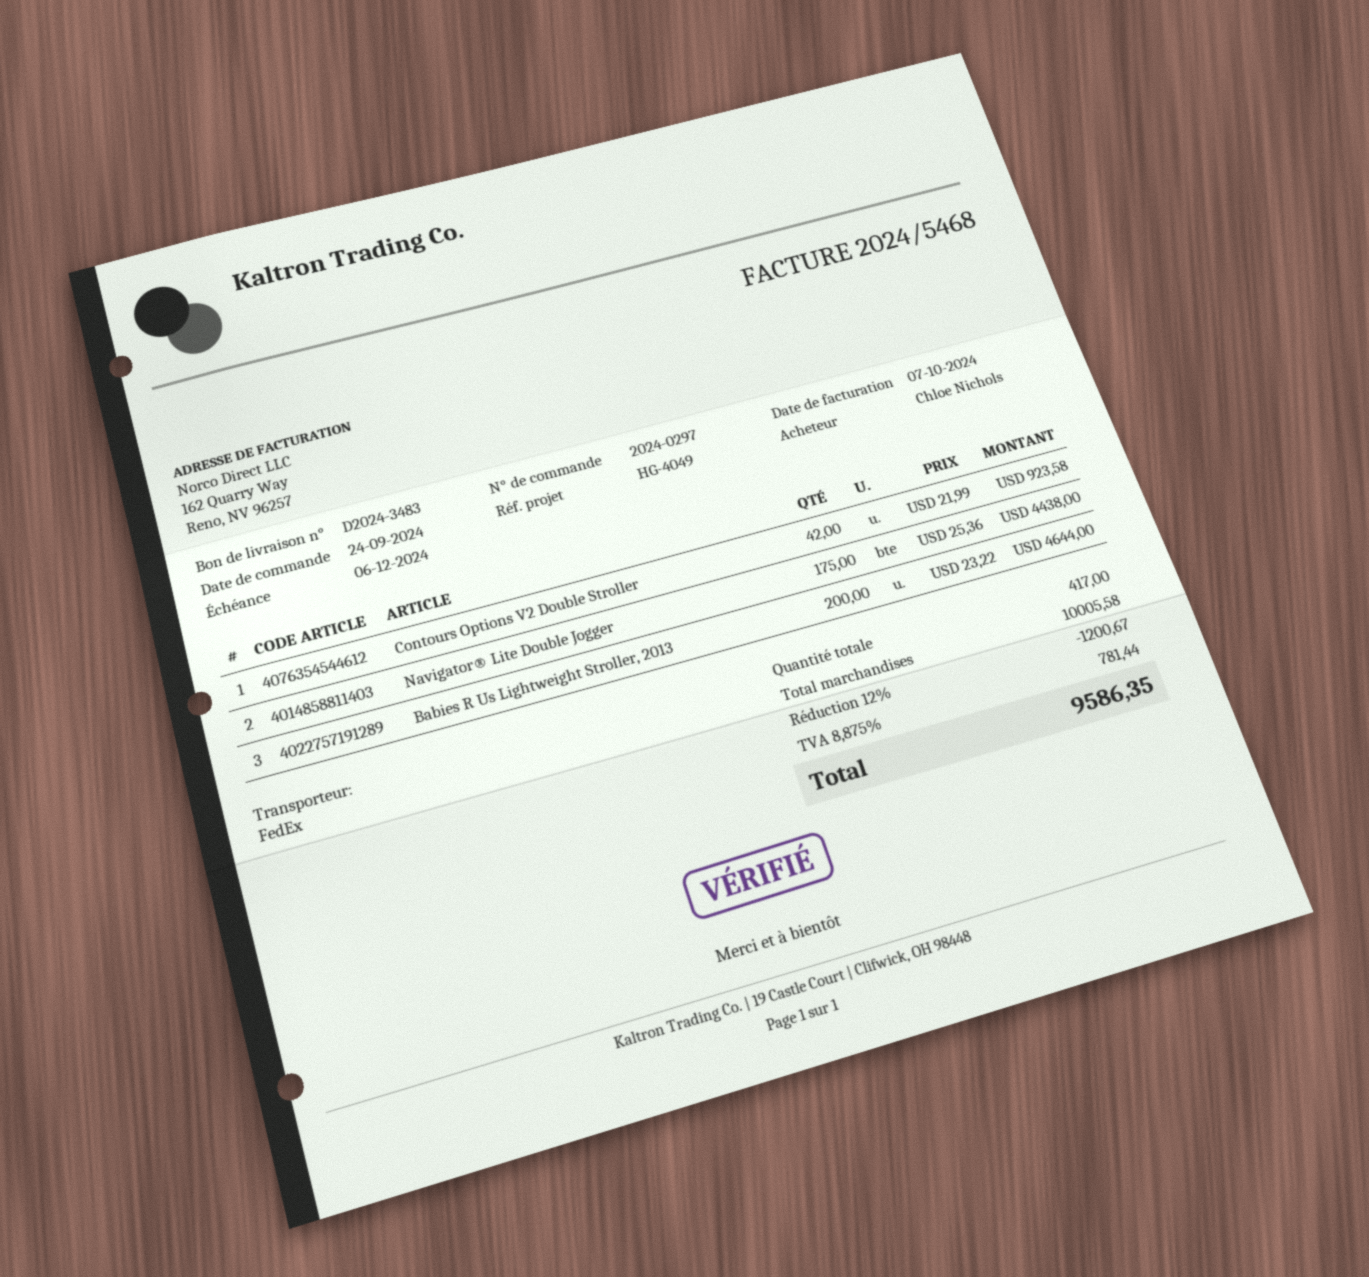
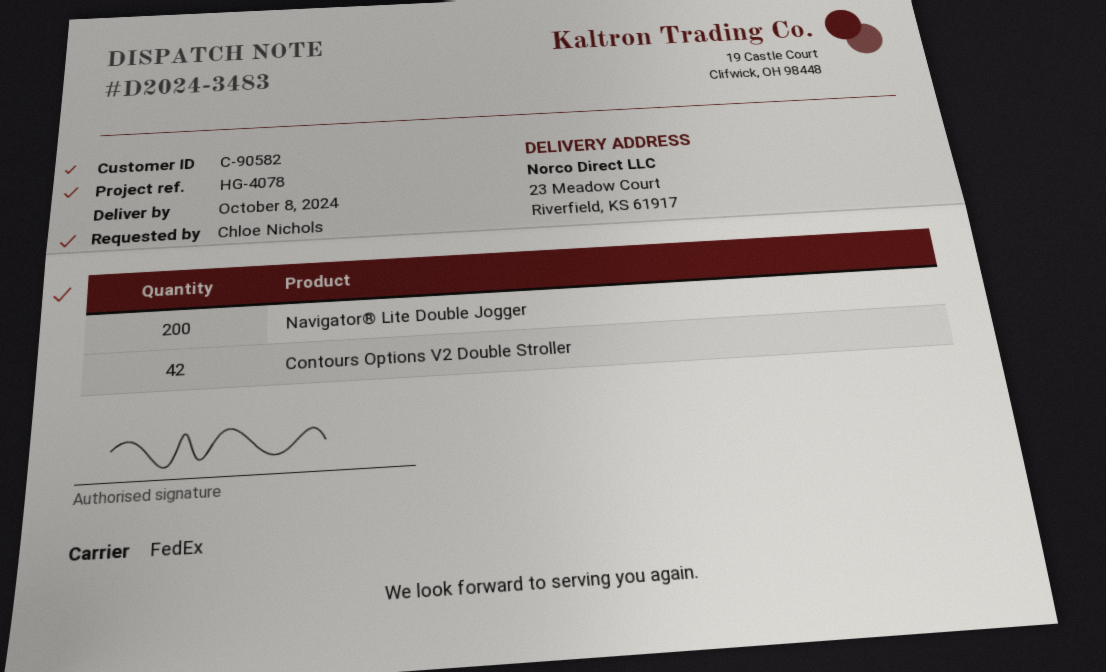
reference: HG-4049 -> HG-4078
Navigator® Lite Double Jogger: 175 -> 200
Babies R Us Lightweight Stroller, 2013: 200 -> none

